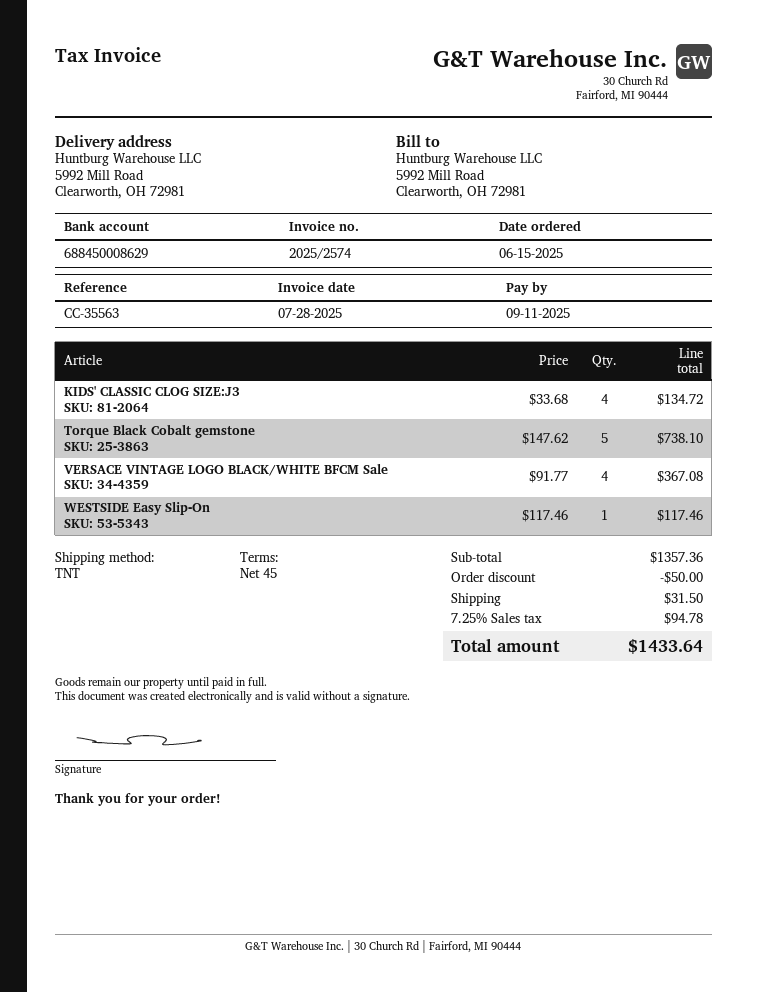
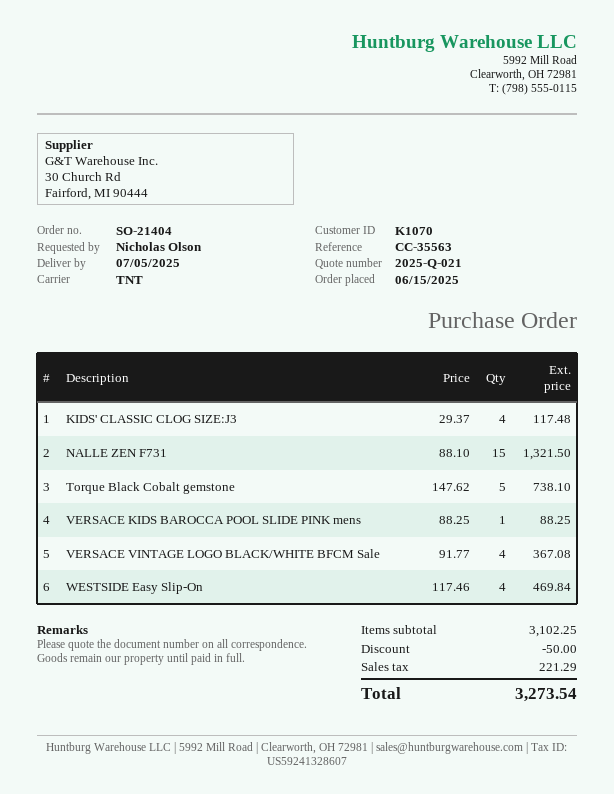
KIDS' CLASSIC CLOG SIZE:J3: 4 x 33.68 = 134.72 -> 4 x 29.37 = 117.48
WESTSIDE Easy Slip-On: 1 x 117.46 = 117.46 -> 4 x 117.46 = 469.84
NALLE ZEN F731: none -> 15 x 88.10 = 1321.50
VERSACE KIDS BAROCCA POOL SLIDE PINK mens: none -> 1 x 88.25 = 88.25
subtotal: 1357.36 -> 3102.25
shipping: 31.50 -> none
tax: 94.78 -> 221.29
total: 1433.64 -> 3273.54

